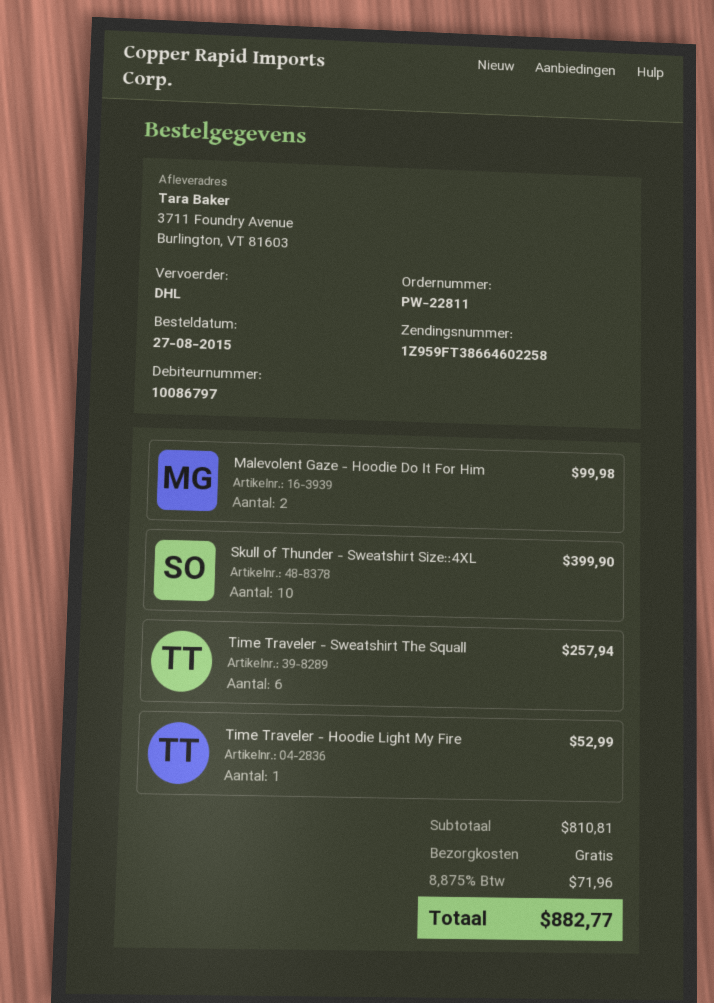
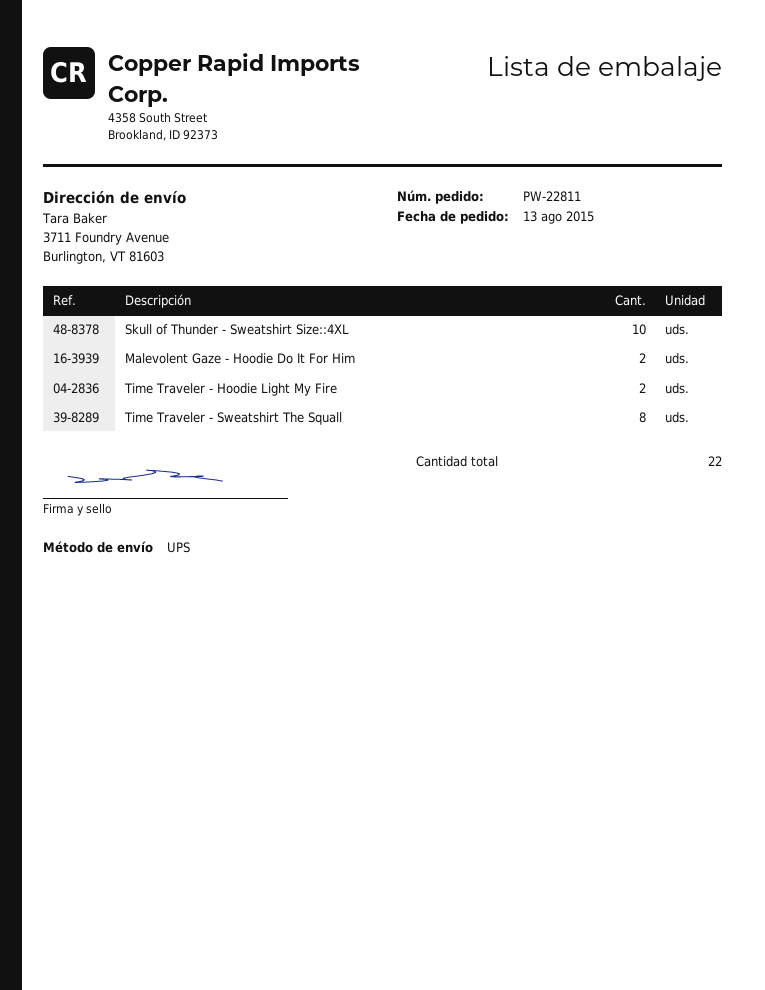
order date: 2015-08-27 -> 2015-08-13
shipping method: DHL -> UPS
Time Traveler - Sweatshirt The Squall: 6 -> 8
Time Traveler - Hoodie Light My Fire: 1 -> 2

